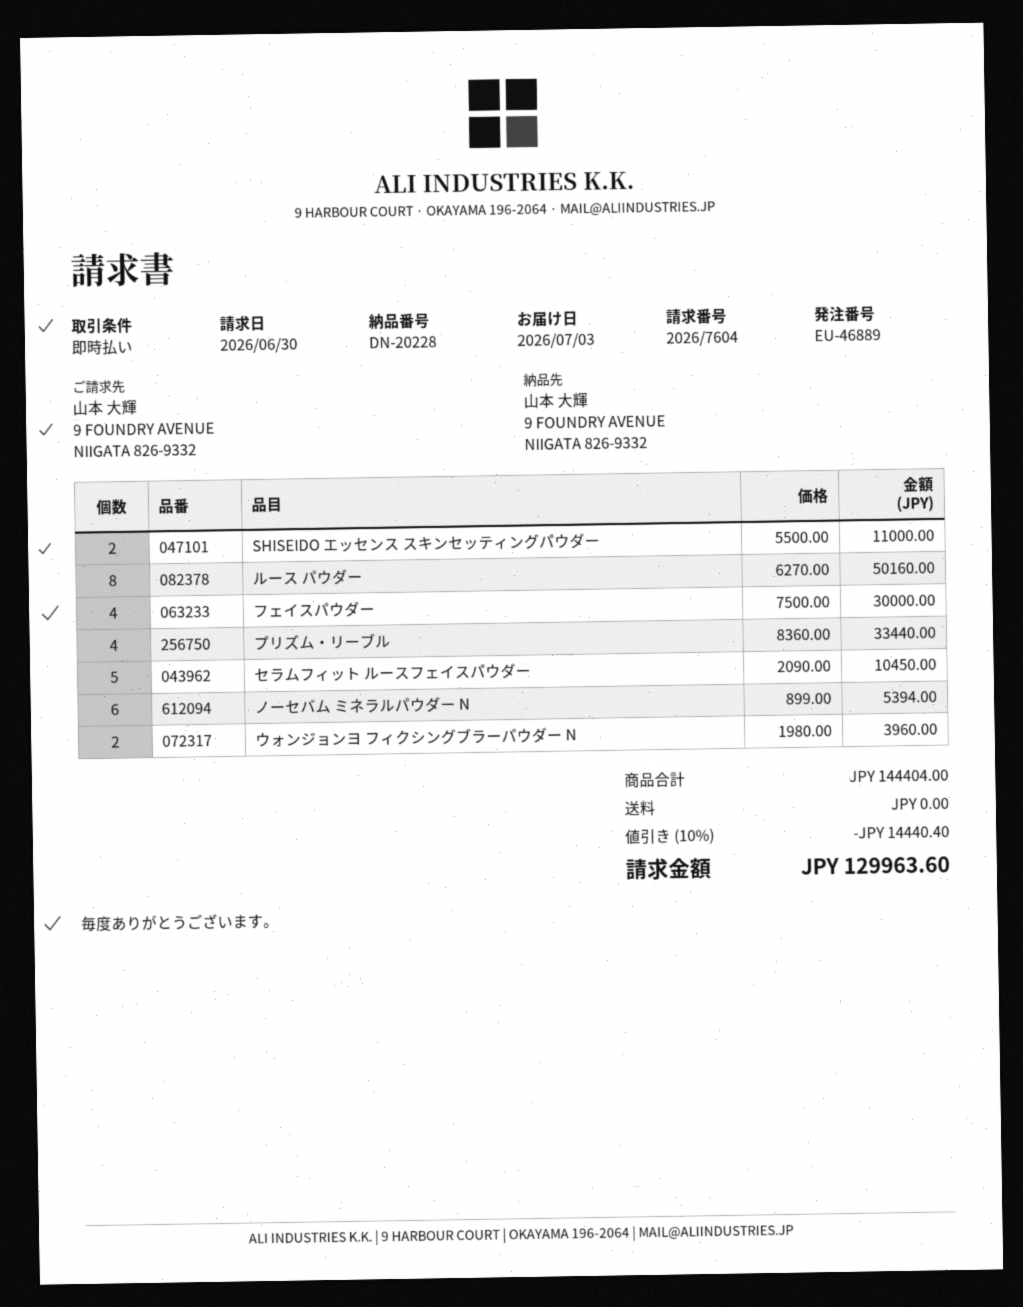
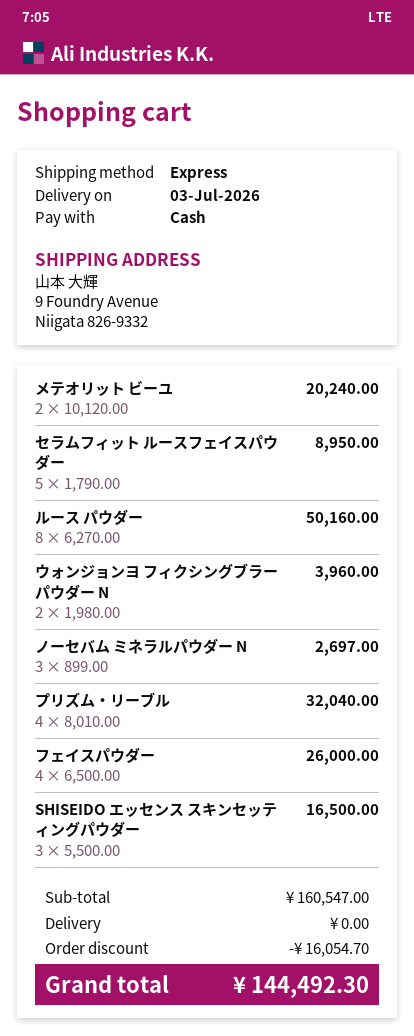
SHISEIDO エッセンス スキンセッティングパウダー: 2 x 5500.00 = 11000.00 -> 3 x 5500.00 = 16500.00
フェイスパウダー: 4 x 7500.00 = 30000.00 -> 4 x 6500.00 = 26000.00
プリズム・リーブル: 4 x 8360.00 = 33440.00 -> 4 x 8010.00 = 32040.00
セラムフィット ルースフェイスパウダー: 5 x 2090.00 = 10450.00 -> 5 x 1790.00 = 8950.00
ノーセバム ミネラルパウダー N: 6 x 899.00 = 5394.00 -> 3 x 899.00 = 2697.00
メテオリット ビーユ: none -> 2 x 10120.00 = 20240.00
subtotal: 144404.00 -> 160547.00
discount: 14440.40 -> 16054.70
total: 129963.60 -> 144492.30

